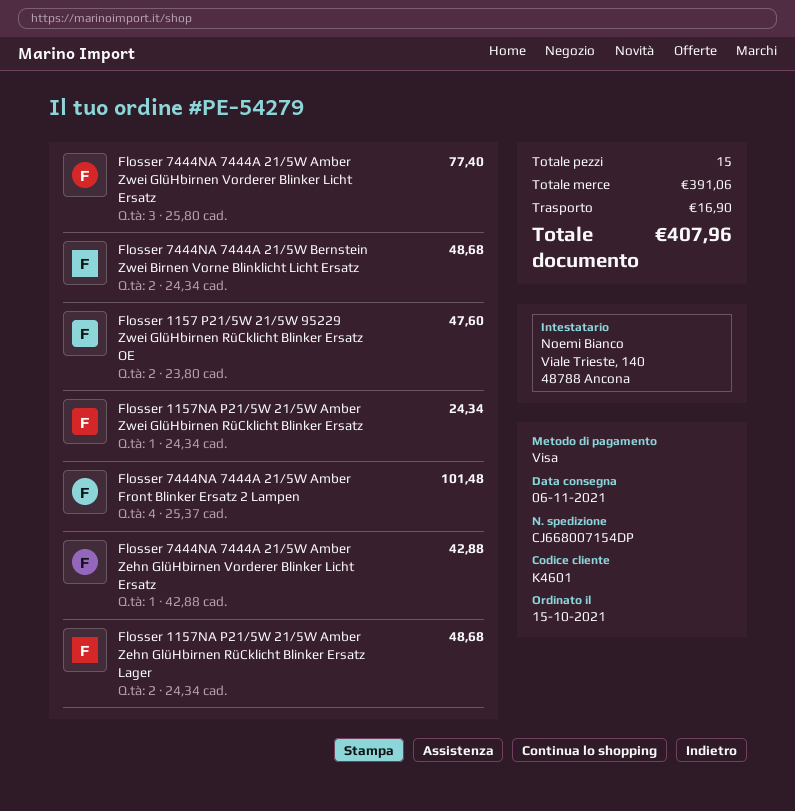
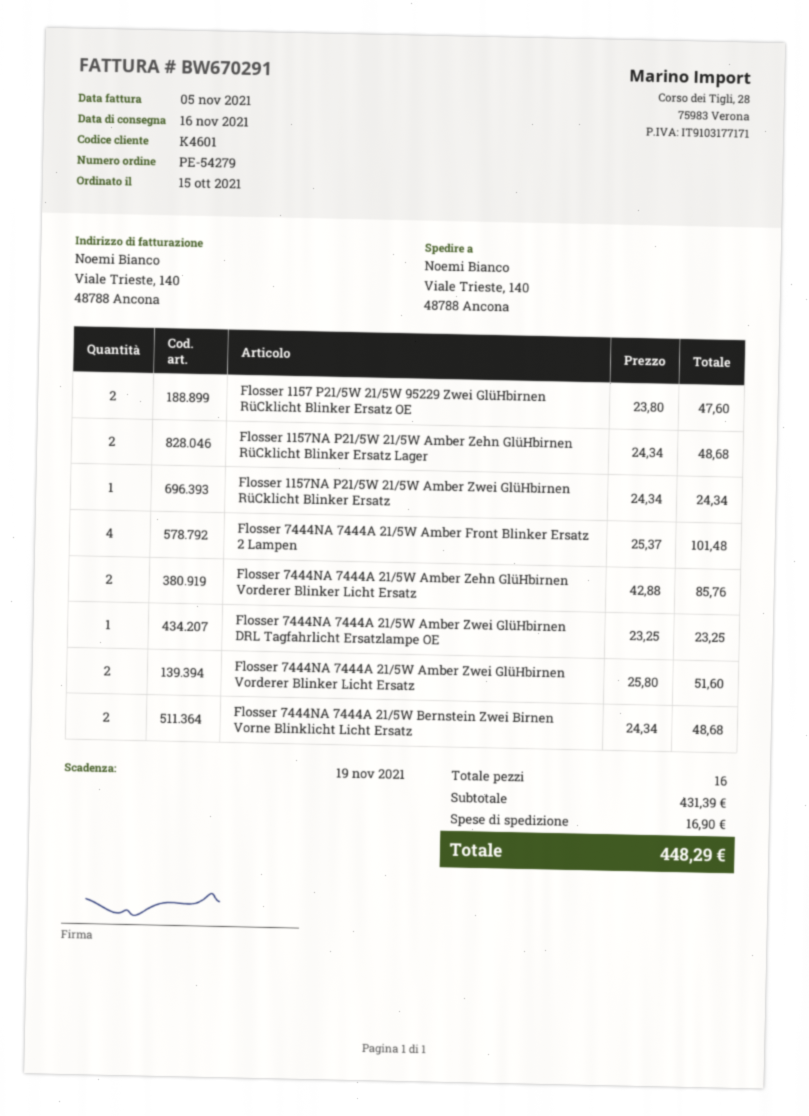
delivery date: 2021-11-06 -> 2021-11-16
Flosser 7444NA 7444A 21/5W Amber Zwei GlüHbirnen Vorderer Blinker Licht Ersatz: 3 x 25.80 = 77.40 -> 2 x 25.80 = 51.60
Flosser 7444NA 7444A 21/5W Amber Zehn GlüHbirnen Vorderer Blinker Licht Ersatz: 1 x 42.88 = 42.88 -> 2 x 42.88 = 85.76
Flosser 7444NA 7444A 21/5W Amber Zwei GlüHbirnen DRL Tagfahrlicht Ersatzlampe OE: none -> 1 x 23.25 = 23.25
total quantity: 15 -> 16
subtotal: 391.06 -> 431.39
total: 407.96 -> 448.29

